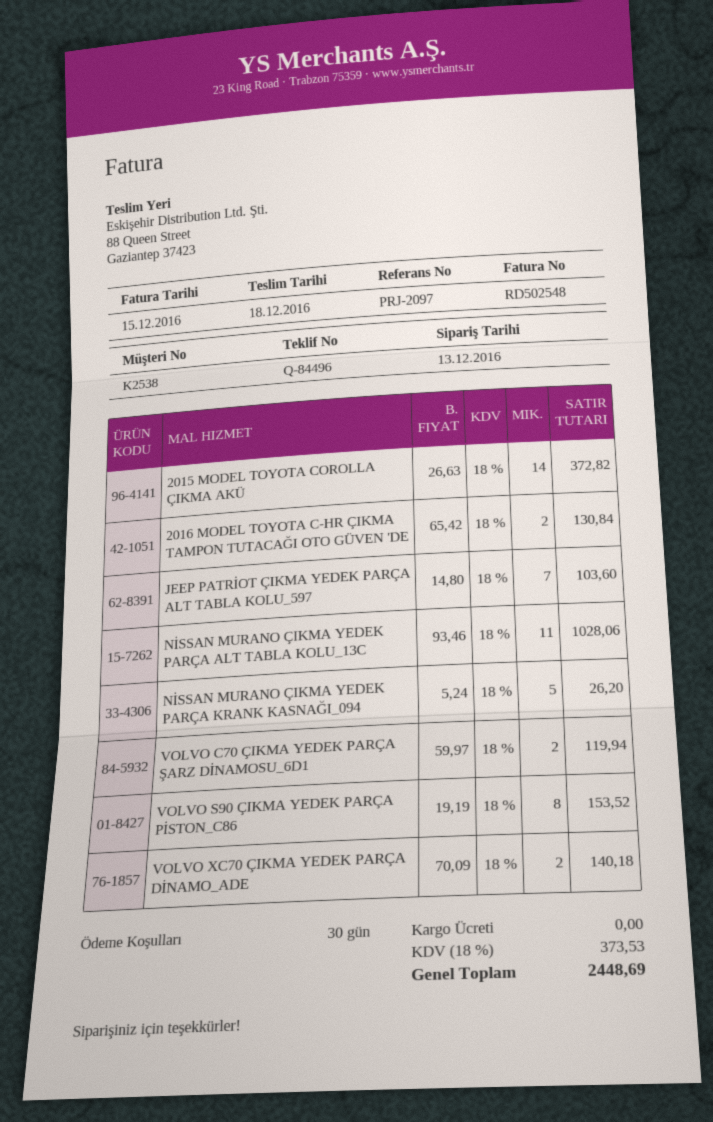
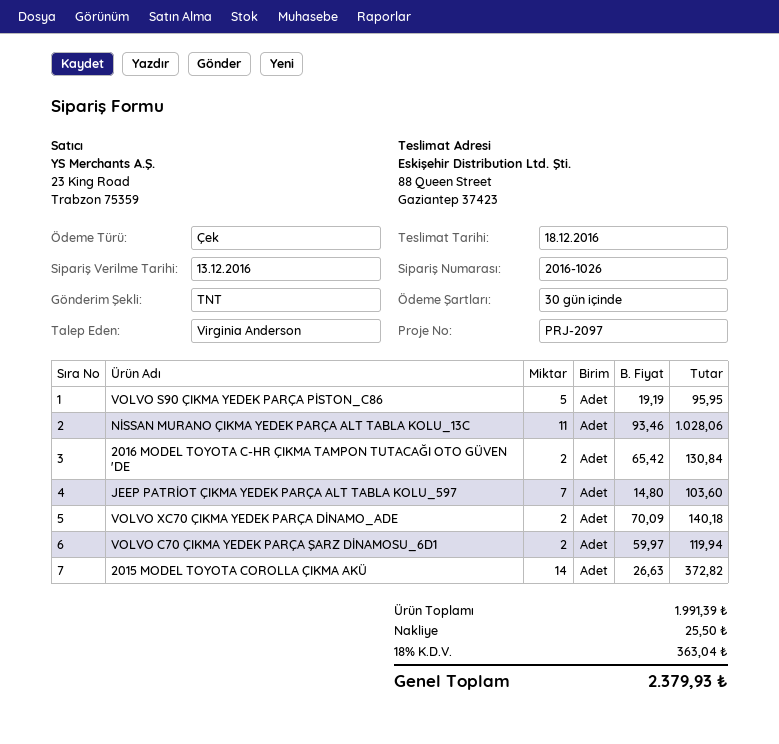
NİSSAN MURANO ÇIKMA YEDEK PARÇA KRANK KASNAĞI_094: 5 x 5.24 = 26.20 -> none
VOLVO S90 ÇIKMA YEDEK PARÇA PİSTON_C86: 8 x 19.19 = 153.52 -> 5 x 19.19 = 95.95
shipping: 0.00 -> 25.50
tax: 18% = 373.53 -> 18% = 363.04
total: 2448.69 -> 2379.93

